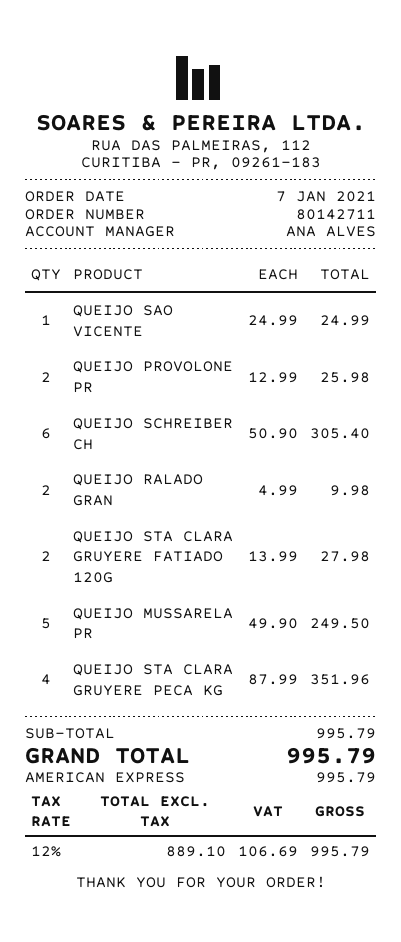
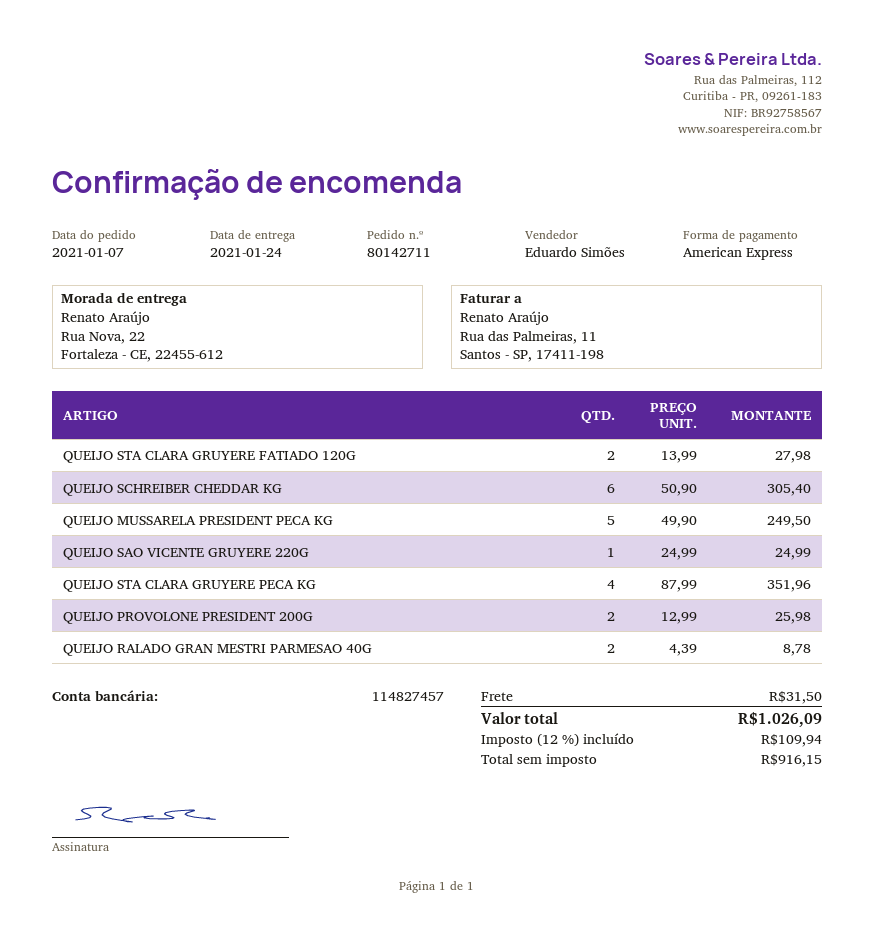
sales rep: ANA ALVES -> Eduardo Simões
QUEIJO RALADO GRAN: 2 x 4.99 = 9.98 -> 2 x 4.39 = 8.78
shipping: none -> 31.50
net: 889.10 -> 916.15
tax: 12% = 106.69 -> 12% = 109.94
total: 995.79 -> 1026.09

